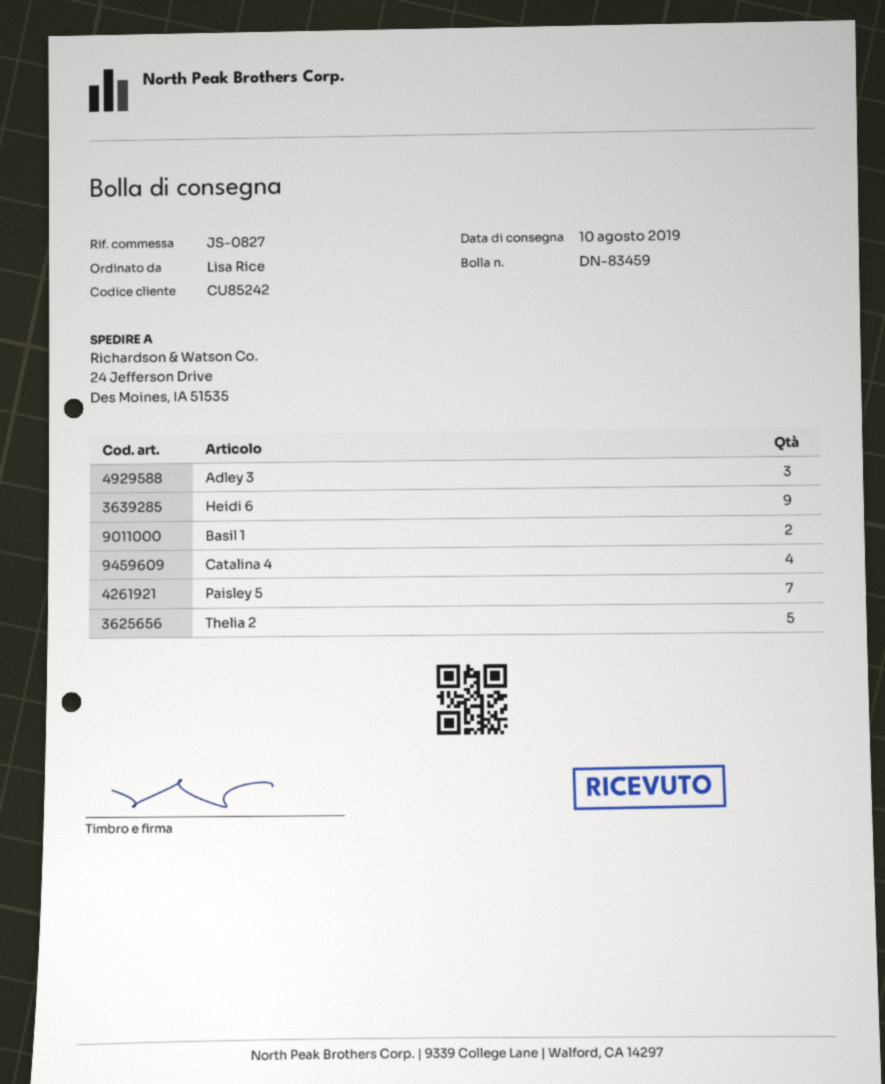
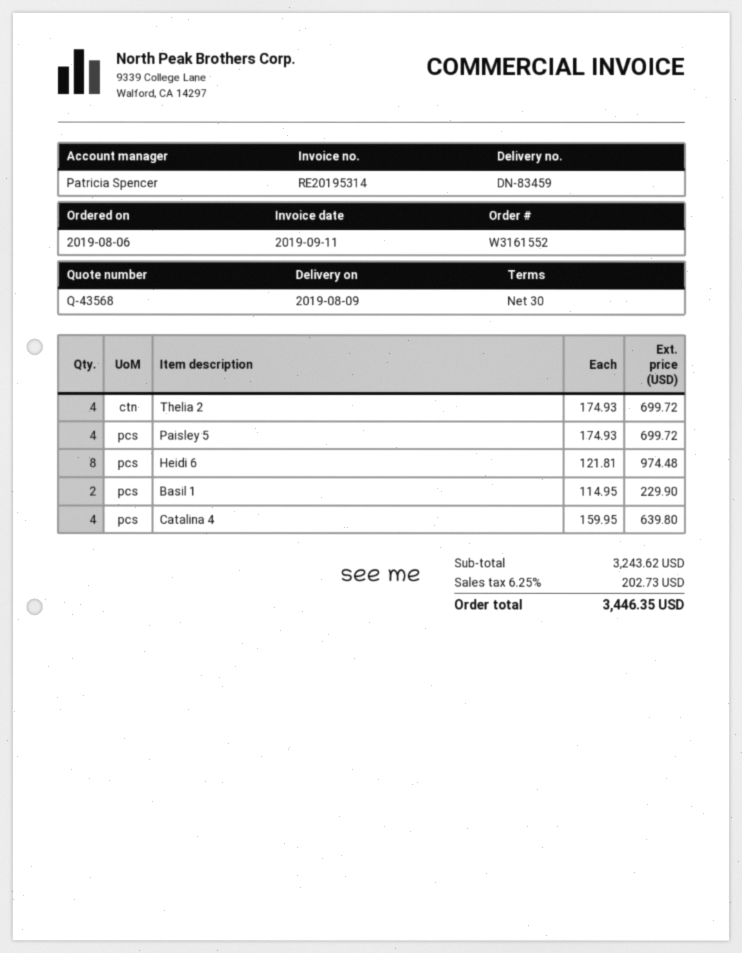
delivery date: 2019-08-10 -> 2019-08-09
Adley 3: 3 -> none
Heidi 6: 9 -> 8
Paisley 5: 7 -> 4
Thelia 2: 5 -> 4

